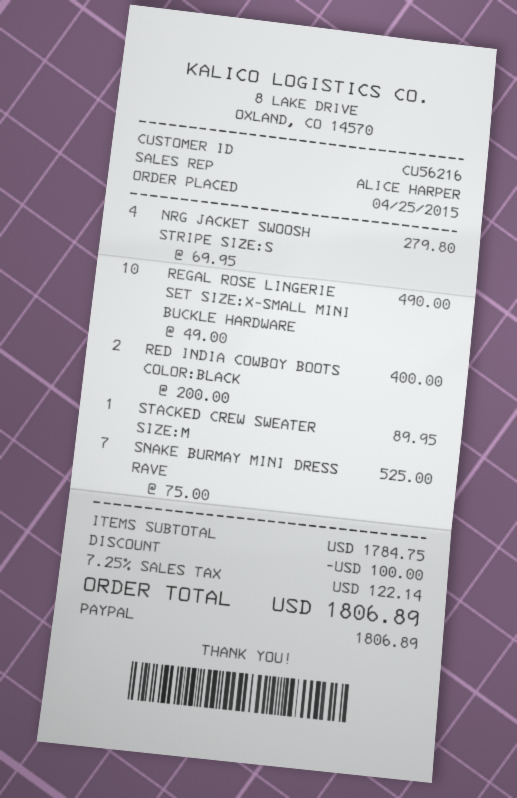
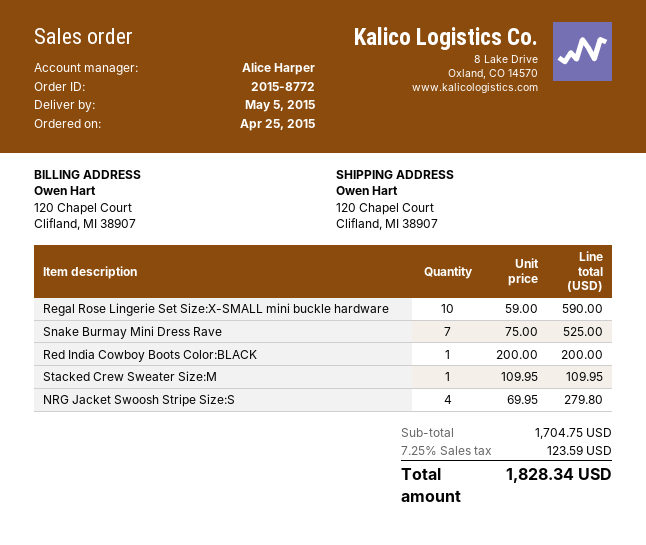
REGAL ROSE LINGERIE SET SIZE:X-SMALL MINI BUCKLE HARDWARE: 10 x 49.00 = 490.00 -> 10 x 59.00 = 590.00
RED INDIA COWBOY BOOTS COLOR:BLACK: 2 x 200.00 = 400.00 -> 1 x 200.00 = 200.00
STACKED CREW SWEATER SIZE:M: 1 x 89.95 = 89.95 -> 1 x 109.95 = 109.95
subtotal: 1784.75 -> 1704.75
discount: 100.00 -> none
tax: 7.25% = 122.14 -> 7.25% = 123.59
total: 1806.89 -> 1828.34

